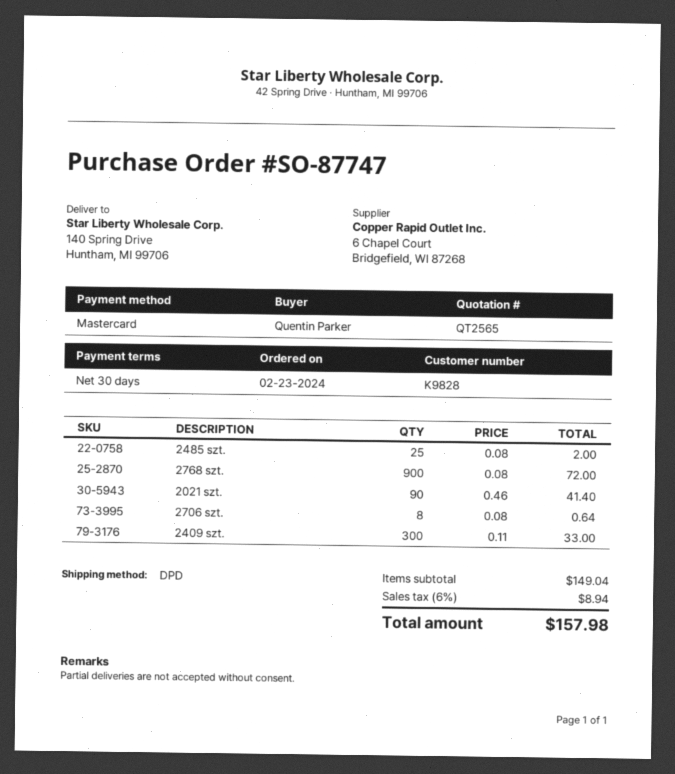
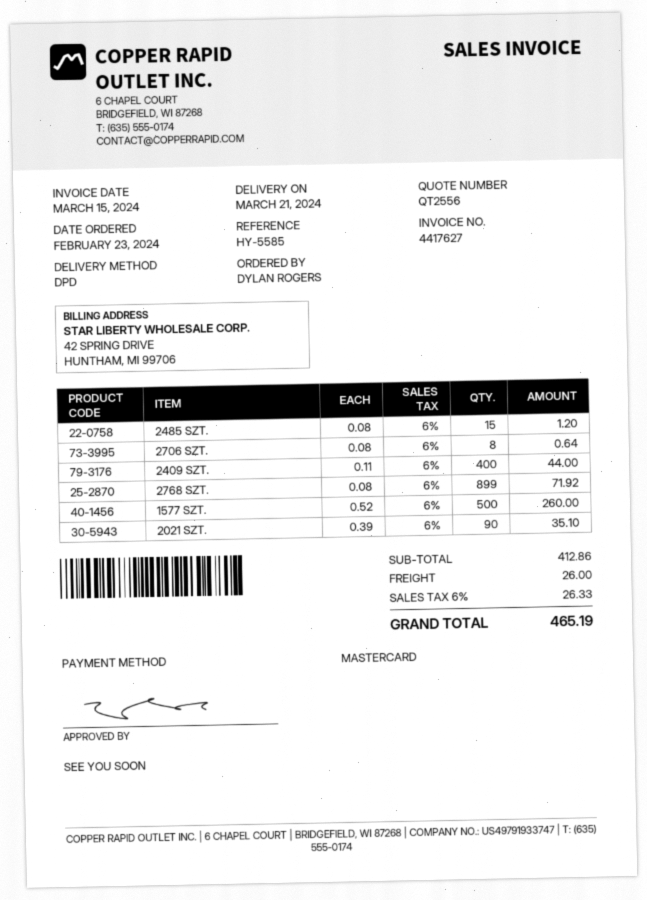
quote number: QT2565 -> QT2556
ordered by: Quentin Parker -> DYLAN ROGERS
2485 szt.: 25 x 0.08 = 2.00 -> 15 x 0.08 = 1.20
2768 szt.: 900 x 0.08 = 72.00 -> 899 x 0.08 = 71.92
2021 szt.: 90 x 0.46 = 41.40 -> 90 x 0.39 = 35.10
2409 szt.: 300 x 0.11 = 33.00 -> 400 x 0.11 = 44.00
1577 SZT.: none -> 500 x 0.52 = 260.00
subtotal: 149.04 -> 412.86
shipping: none -> 26.00
tax: 6% = 8.94 -> 6% = 26.33
total: 157.98 -> 465.19

